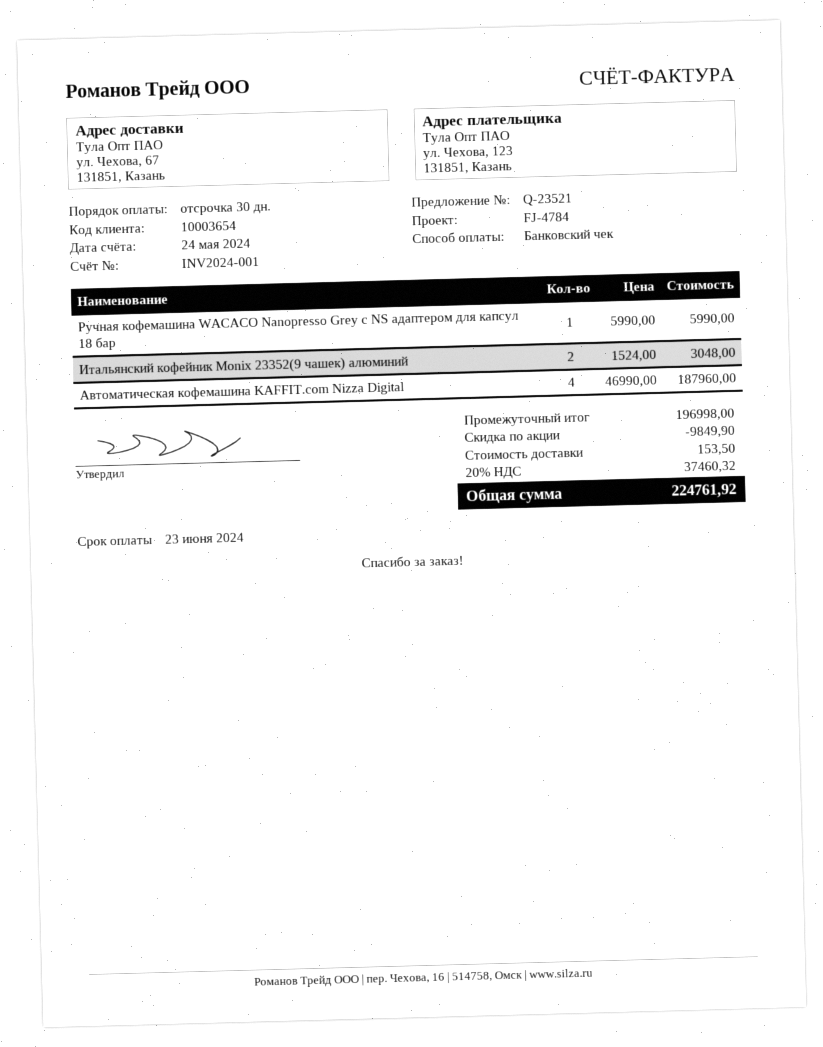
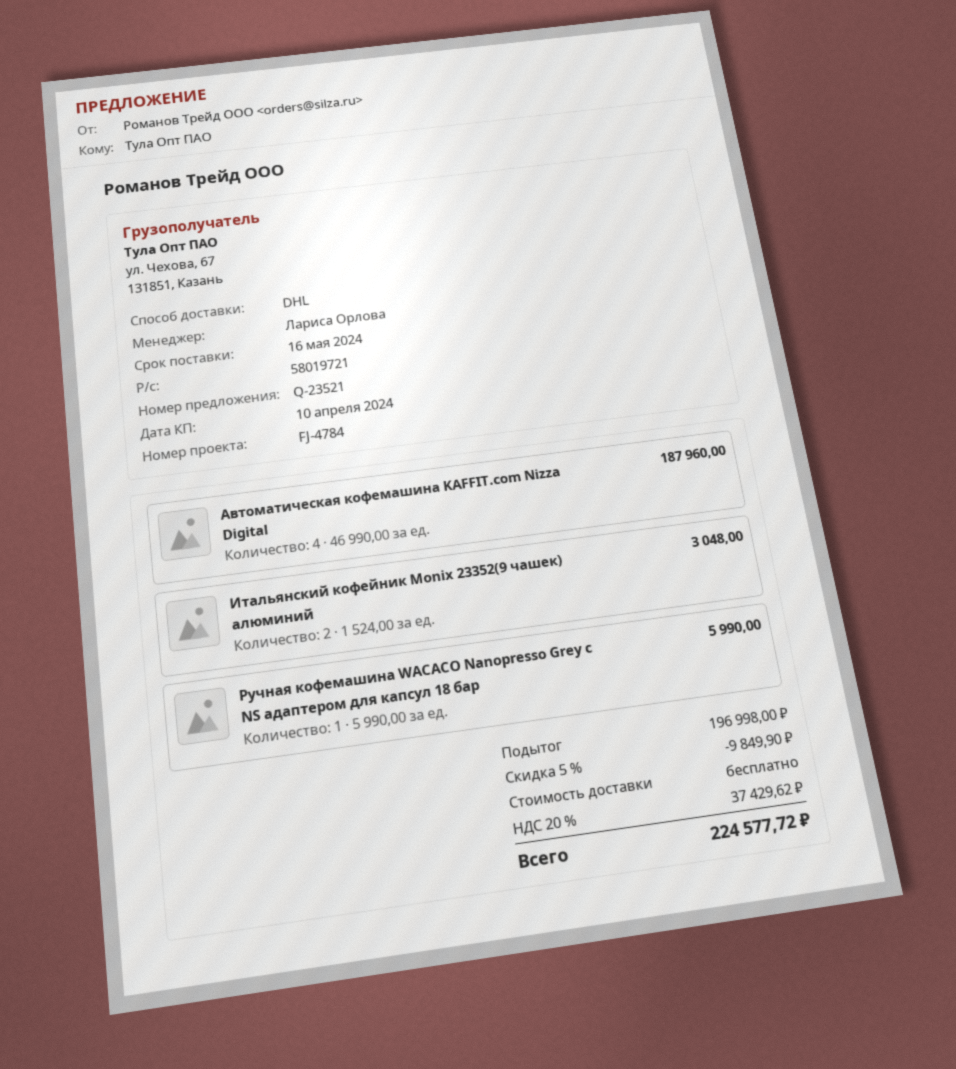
shipping: 153.50 -> 0.00
tax: 20% = 37460.32 -> 20% = 37429.62
total: 224761.92 -> 224577.72

